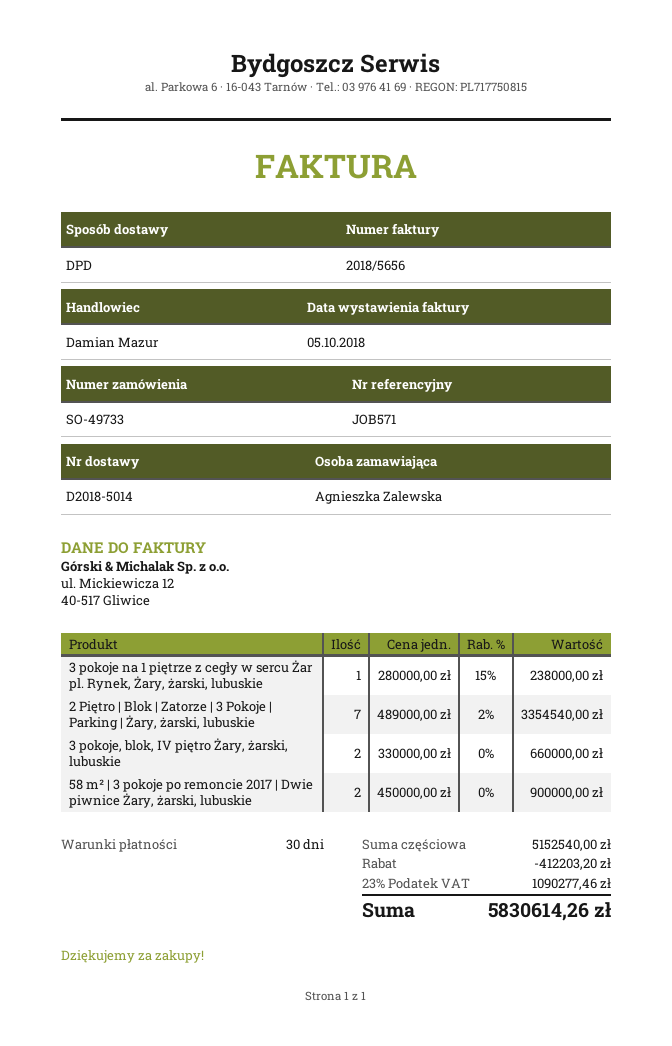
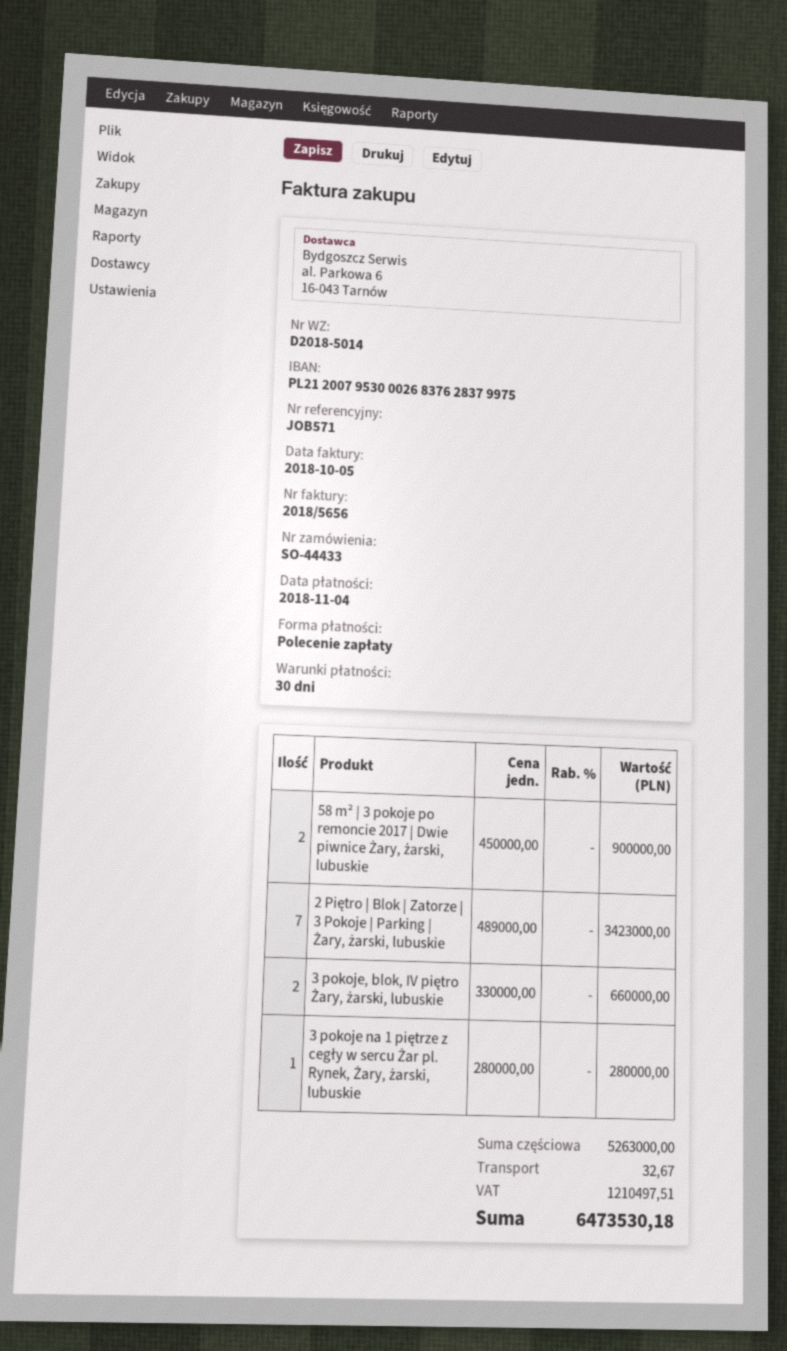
order number: SO-49733 -> SO-44433
3 pokoje na 1 piętrze z cegły w sercu Żar pl. Rynek, Żary, żarski, lubuskie: 1 x 280000.00 - 15% = 238000.00 -> 1 x 280000.00 = 280000.00
2 Piętro | Blok | Zatorze | 3 Pokoje | Parking | Żary, żarski, lubuskie: 7 x 489000.00 - 2% = 3354540.00 -> 7 x 489000.00 = 3423000.00
subtotal: 5152540.00 -> 5263000.00
discount: 412203.20 -> none
shipping: none -> 32.67
tax: 1090277.46 -> 1210497.51
total: 5830614.26 -> 6473530.18

